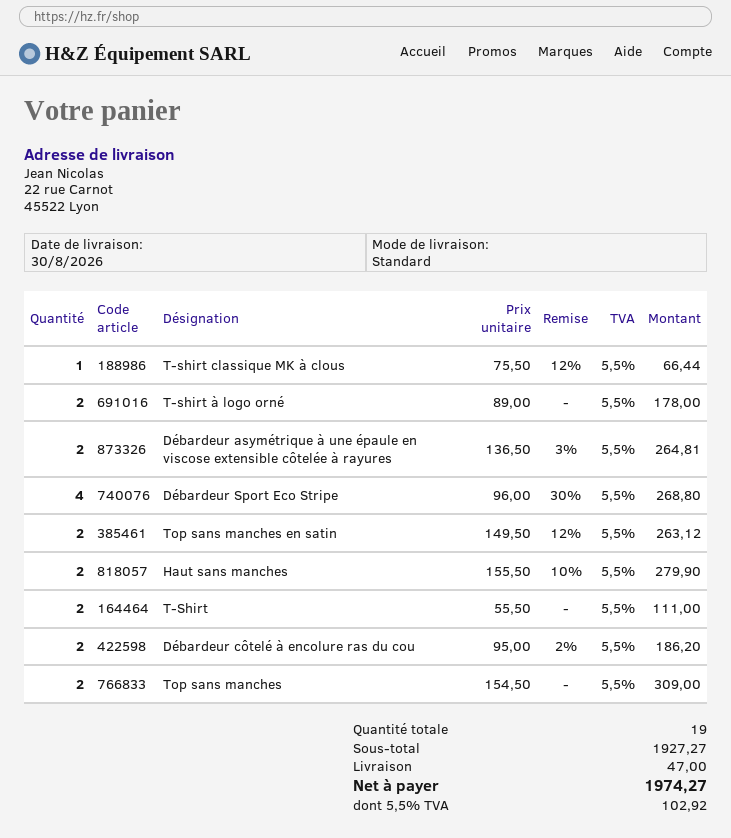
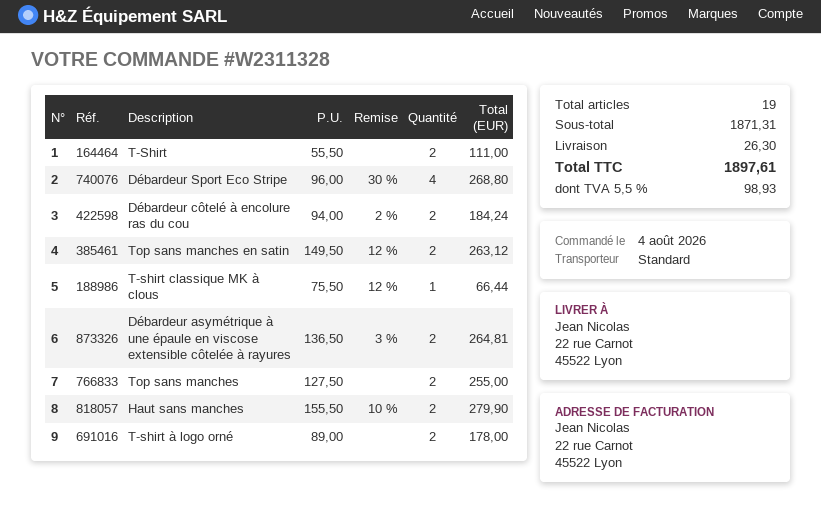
Débardeur côtelé à encolure ras du cou: 2 x 95.00 - 2% = 186.20 -> 2 x 94.00 - 2% = 184.24
Top sans manches: 2 x 154.50 = 309.00 -> 2 x 127.50 = 255.00
subtotal: 1927.27 -> 1871.31
shipping: 47.00 -> 26.30
tax: 5.5% = 102.92 -> 5.5% = 98.93
total: 1974.27 -> 1897.61

